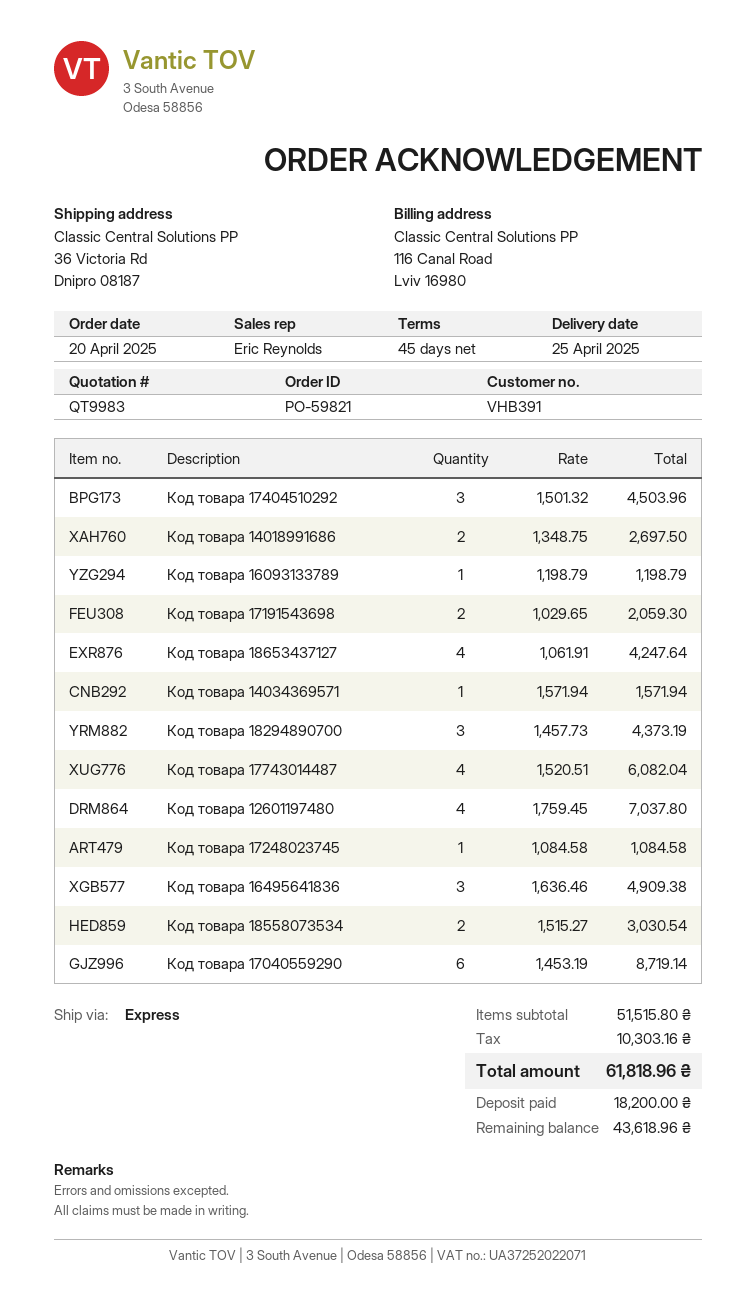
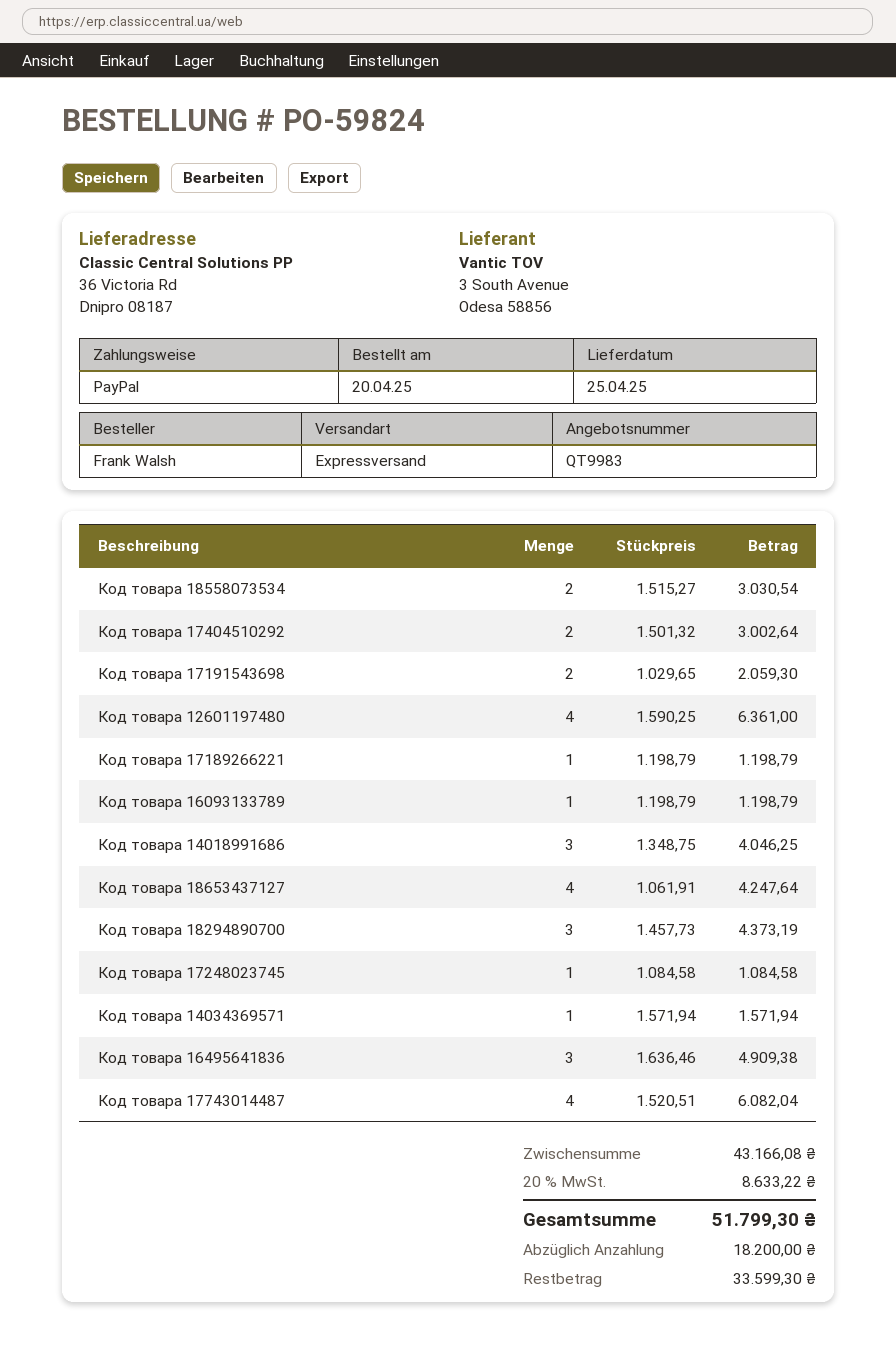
order number: PO-59821 -> PO-59824
Код товара 17404510292: 3 x 1501.32 = 4503.96 -> 2 x 1501.32 = 3002.64
Код товара 14018991686: 2 x 1348.75 = 2697.50 -> 3 x 1348.75 = 4046.25
Код товара 12601197480: 4 x 1759.45 = 7037.80 -> 4 x 1590.25 = 6361.00
Код товара 17040559290: 6 x 1453.19 = 8719.14 -> none
Код товара 17189266221: none -> 1 x 1198.79 = 1198.79
subtotal: 51515.80 -> 43166.08
tax: 10303.16 -> 8633.22
total: 61818.96 -> 51799.30
balance: 43618.96 -> 33599.30

